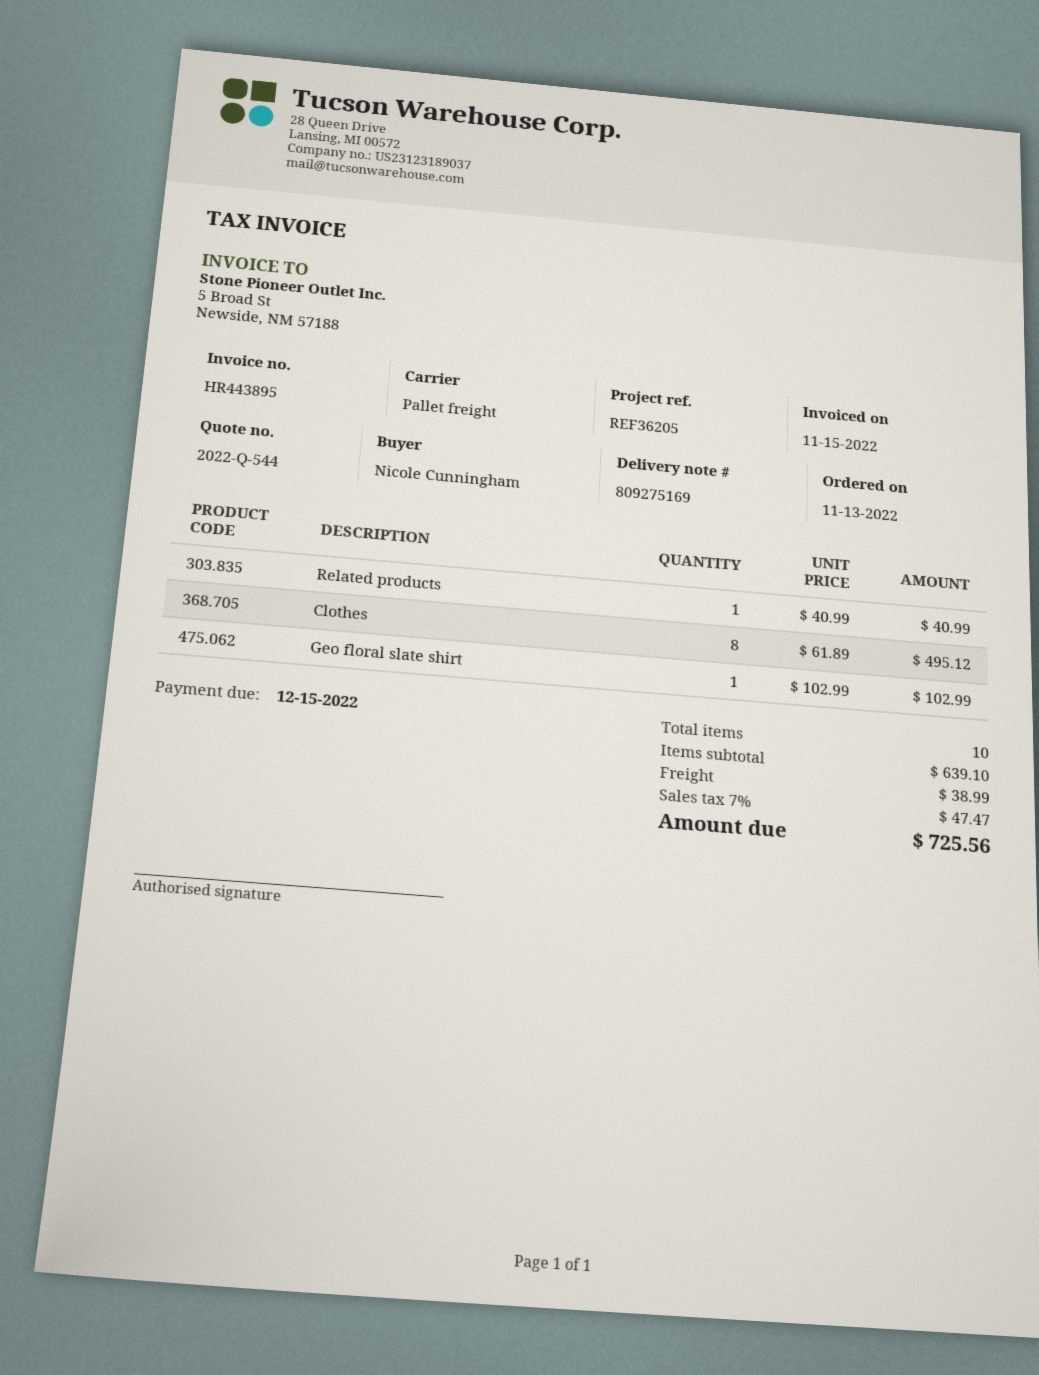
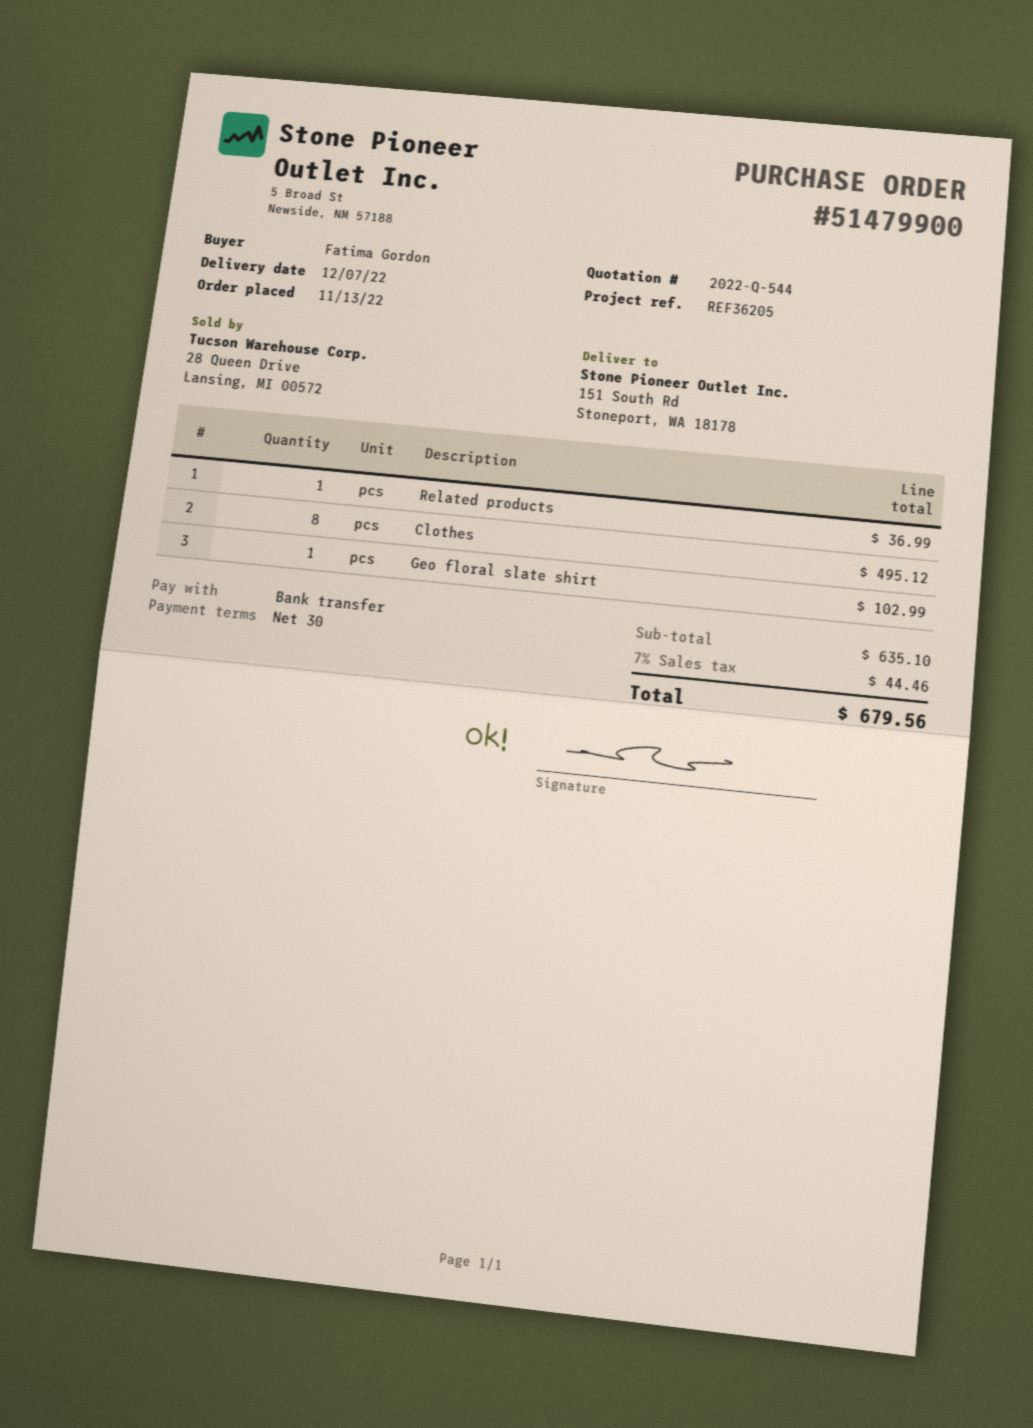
ordered by: Nicole Cunningham -> Fatima Gordon
Related products: 1 for 40.99 -> 1 for 36.99
subtotal: 639.10 -> 635.10
shipping: 38.99 -> none
tax: 7% = 47.47 -> 7% = 44.46
total: 725.56 -> 679.56

